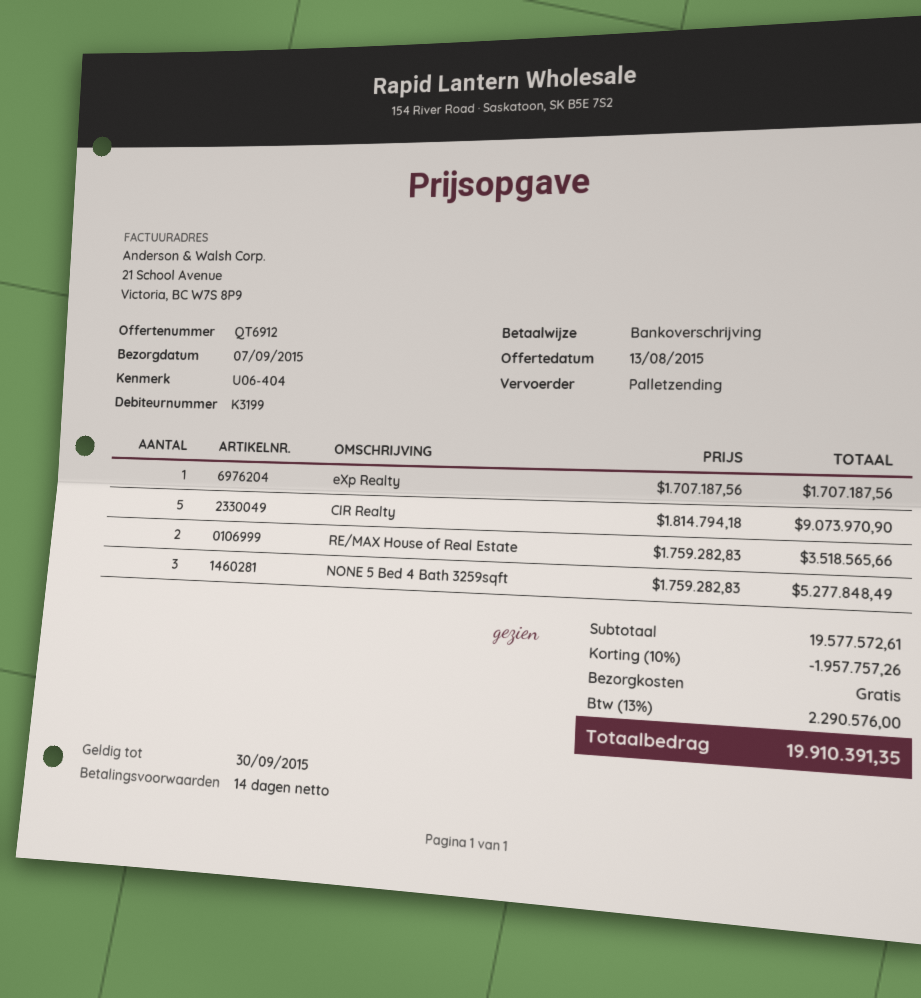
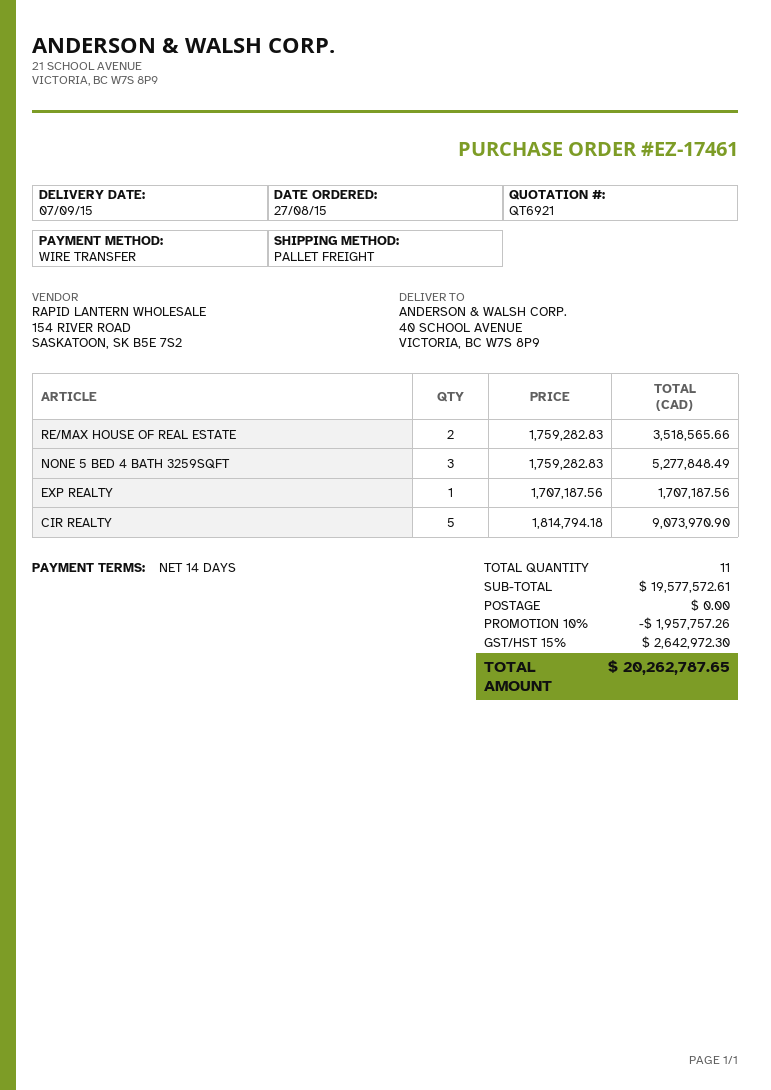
quote number: QT6912 -> QT6921
tax: 13% = 2290576.00 -> 15% = 2642972.30
total: 19910391.35 -> 20262787.65

